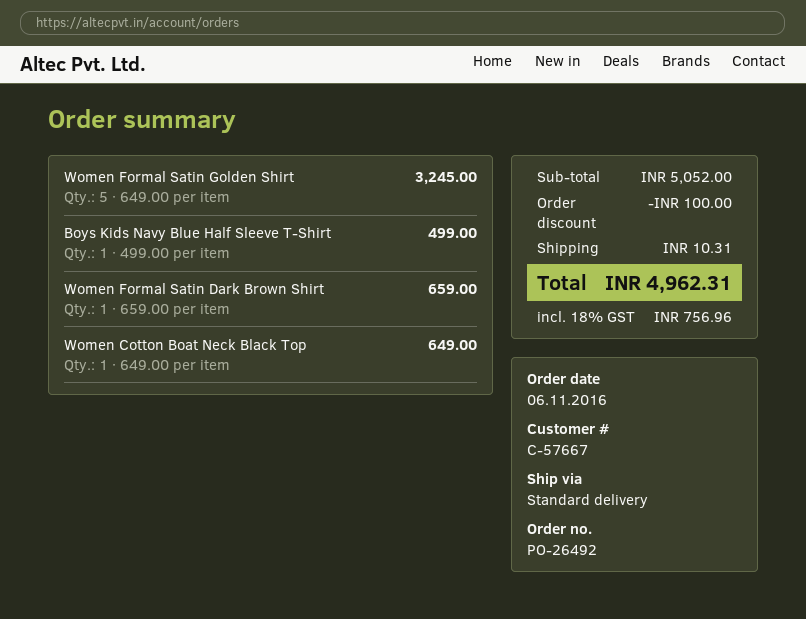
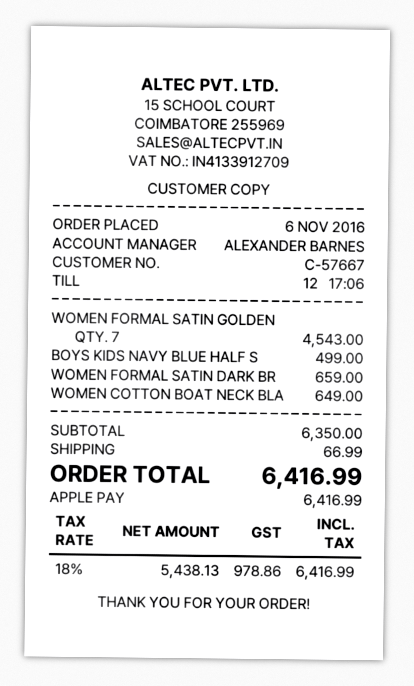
Women Formal Satin Golden Shirt: 5 for 3245.00 -> 7 for 4543.00
subtotal: 5052.00 -> 6350.00
discount: 100.00 -> none
shipping: 10.31 -> 66.99
tax: 18% = 756.96 -> 18% = 978.86
total: 4962.31 -> 6416.99

